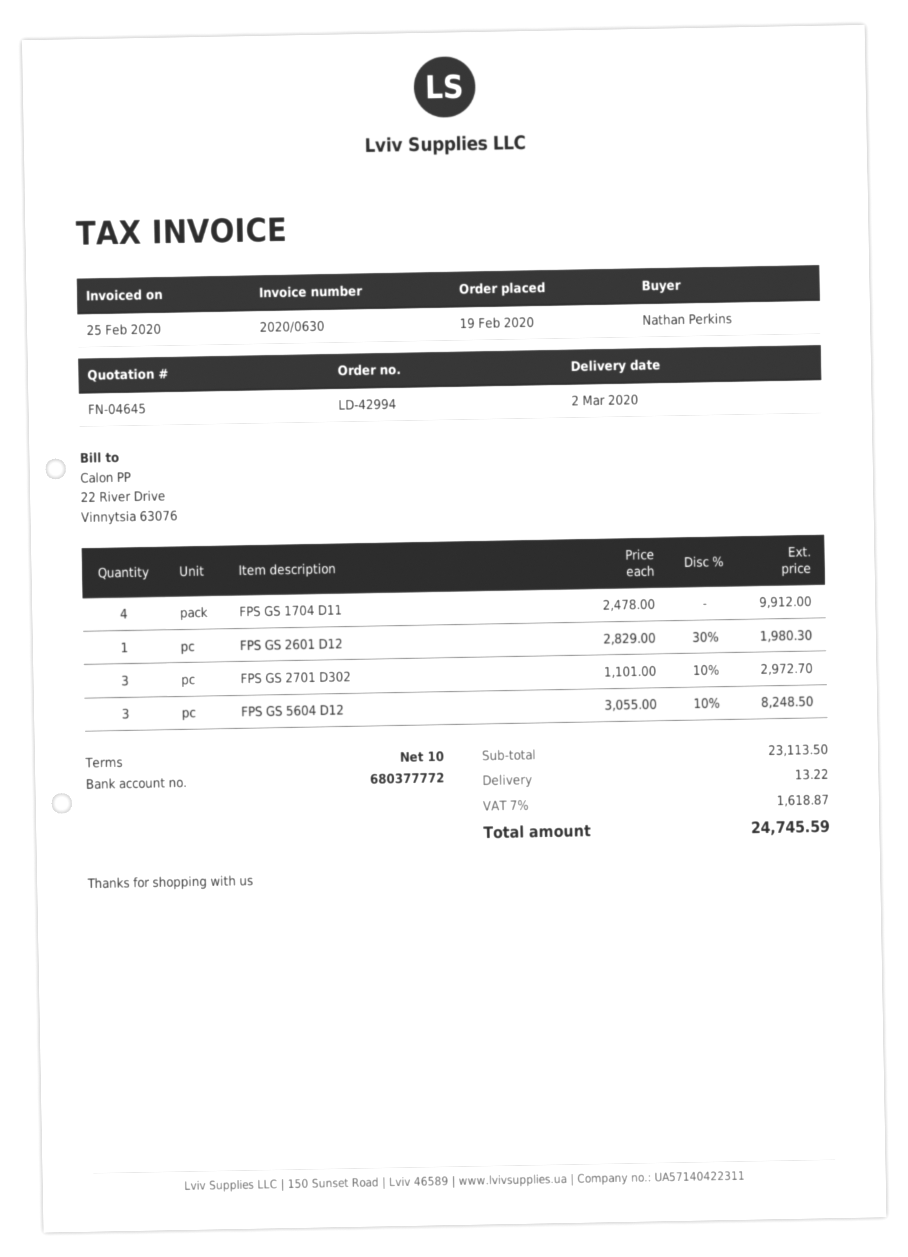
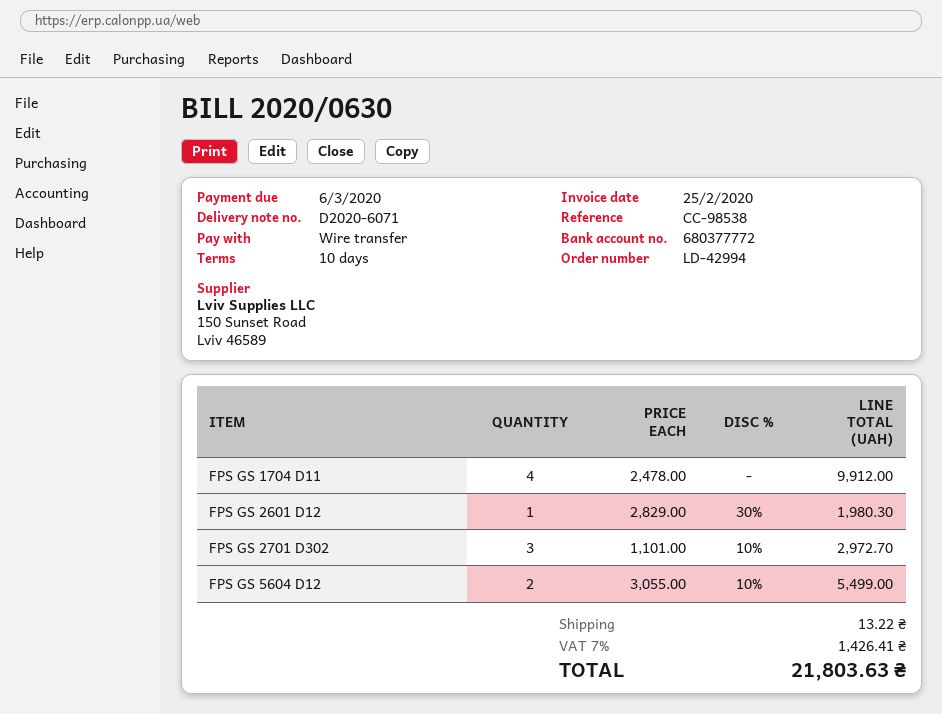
FPS GS 5604 D12: 3 x 3055.00 - 10% = 8248.50 -> 2 x 3055.00 - 10% = 5499.00
tax: 7% = 1618.87 -> 7% = 1426.41
total: 24745.59 -> 21803.63

